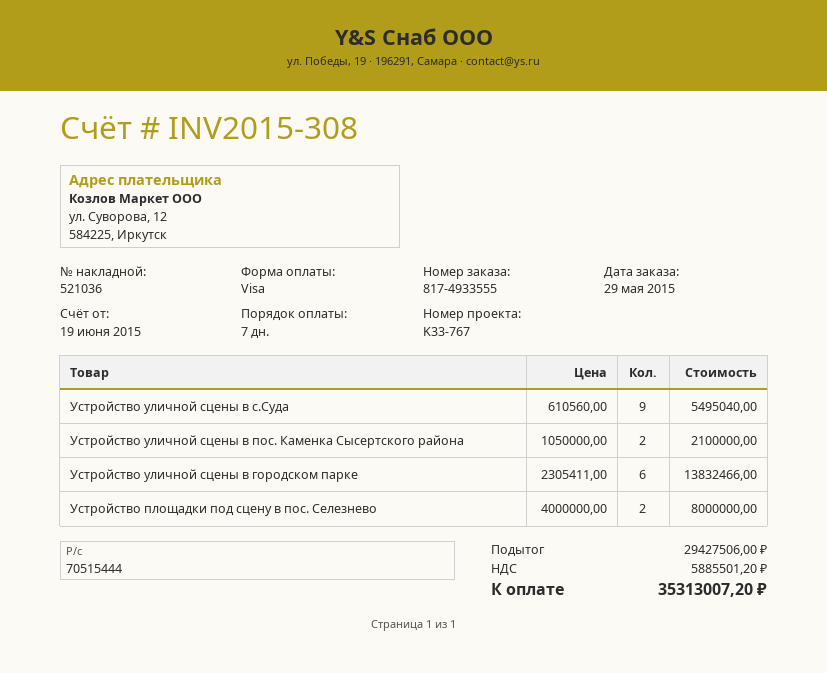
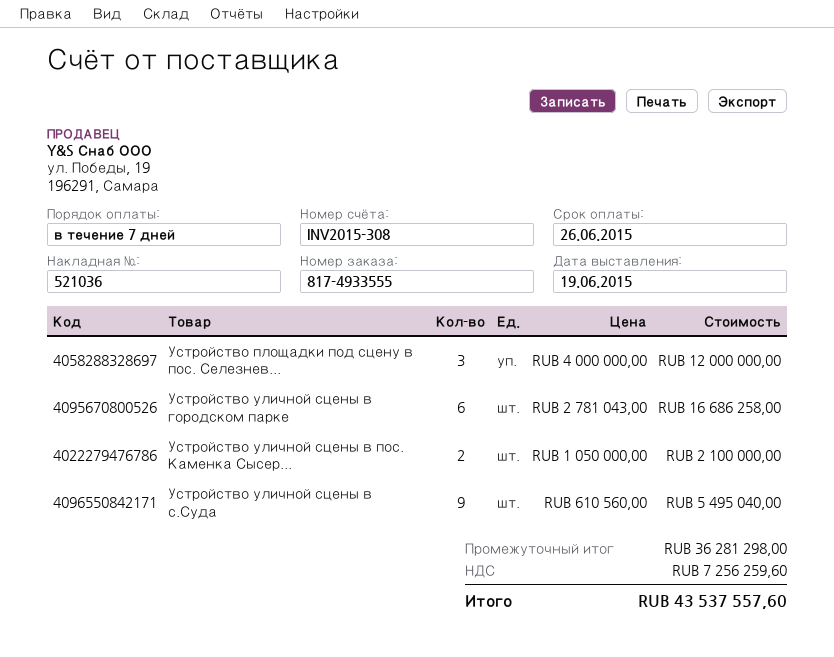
Устройство уличной сцены в городском парке: 6 x 2305411.00 = 13832466.00 -> 6 x 2781043.00 = 16686258.00
Устройство площадки под сцену в пос. Селезнево: 2 x 4000000.00 = 8000000.00 -> 3 x 4000000.00 = 12000000.00
subtotal: 29427506.00 -> 36281298.00
tax: 5885501.20 -> 7256259.60
total: 35313007.20 -> 43537557.60

